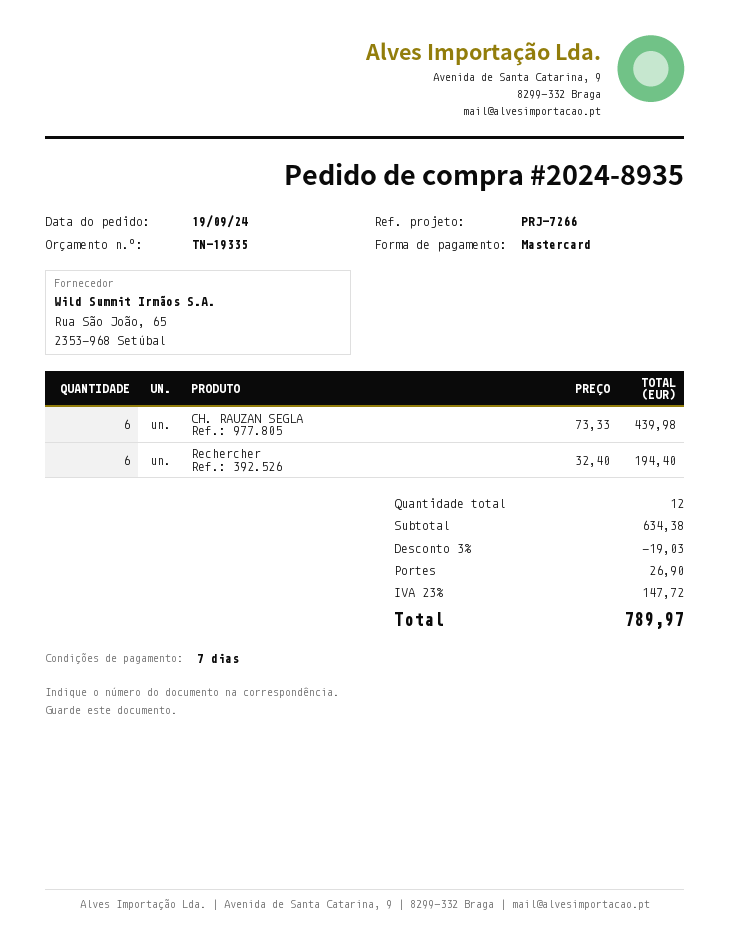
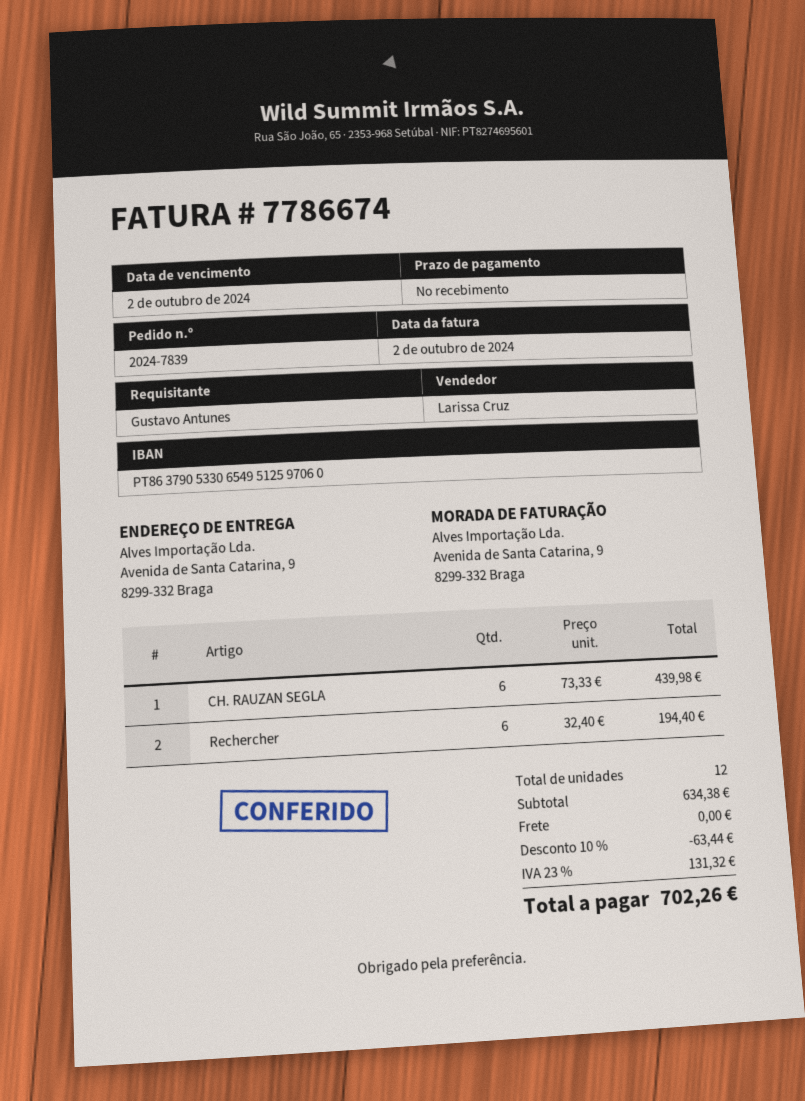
order number: 2024-8935 -> 2024-7839
payment terms: 7 days -> on receipt
discount: 3% = 19.03 -> 10% = 63.44
shipping: 26.90 -> 0.00
tax: 23% = 147.72 -> 23% = 131.32
total: 789.97 -> 702.26

